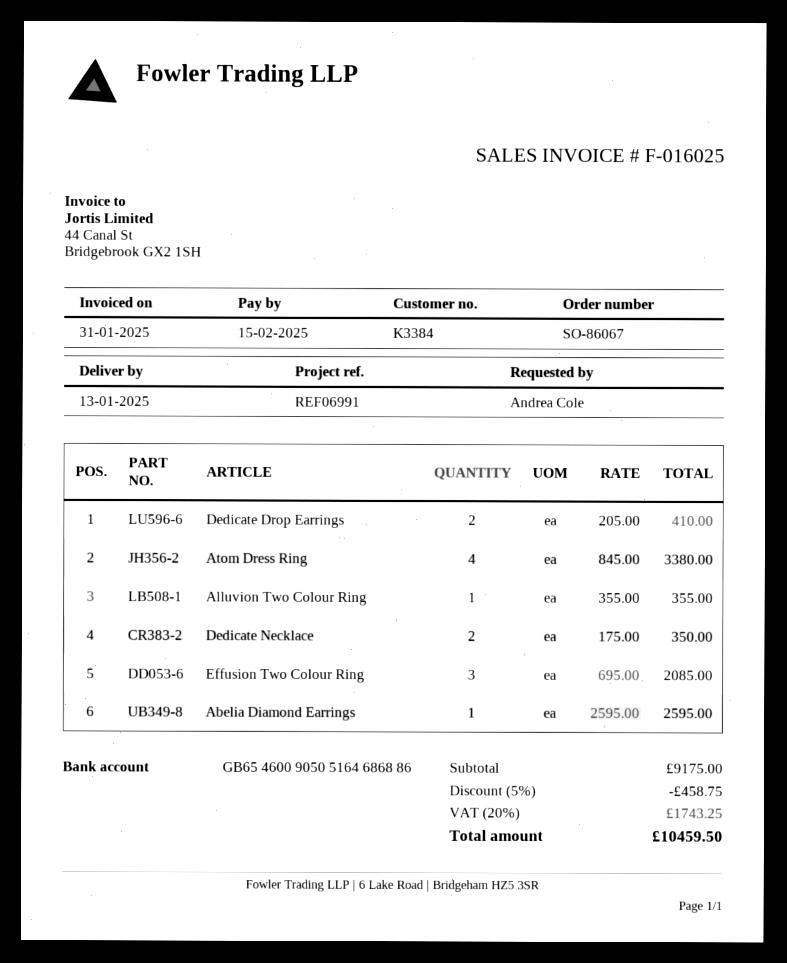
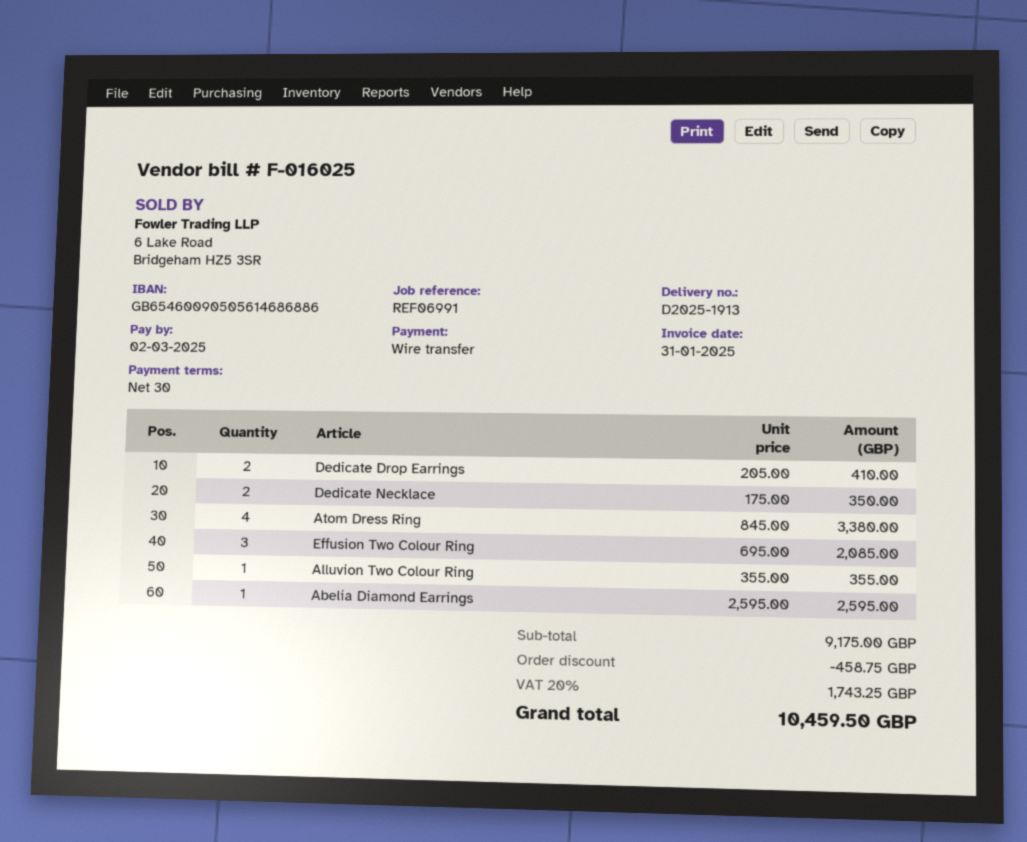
due date: 2025-02-15 -> 2025-03-02
bank account: GB65460090505164686886 -> GB65460090505614686886

